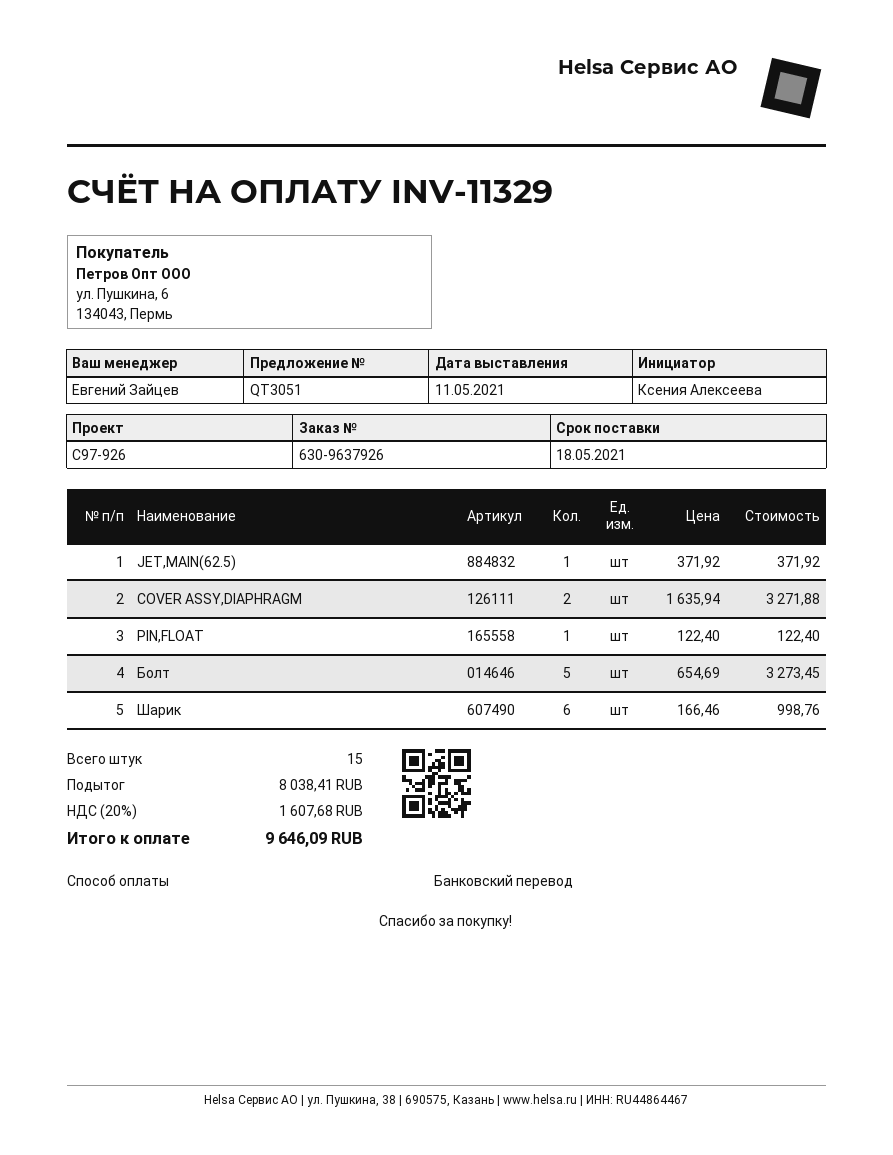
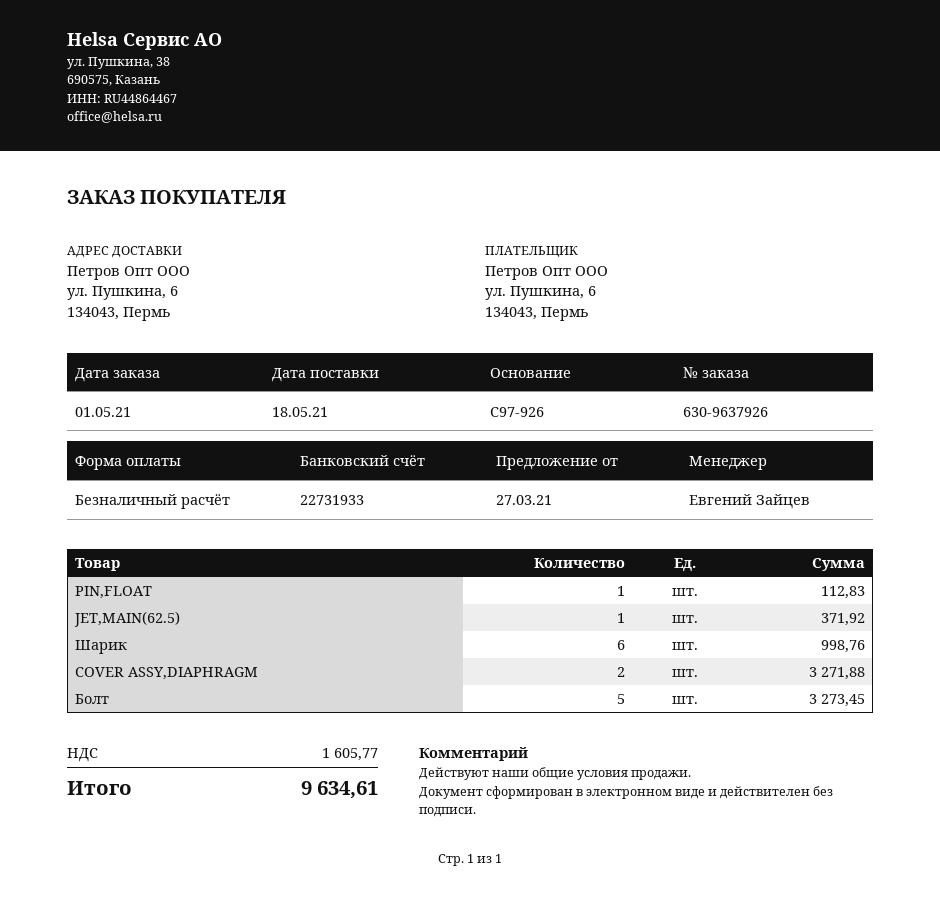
PIN,FLOAT: 1 for 122.40 -> 1 for 112.83
tax: 1607.68 -> 1605.77
total: 9646.09 -> 9634.61

